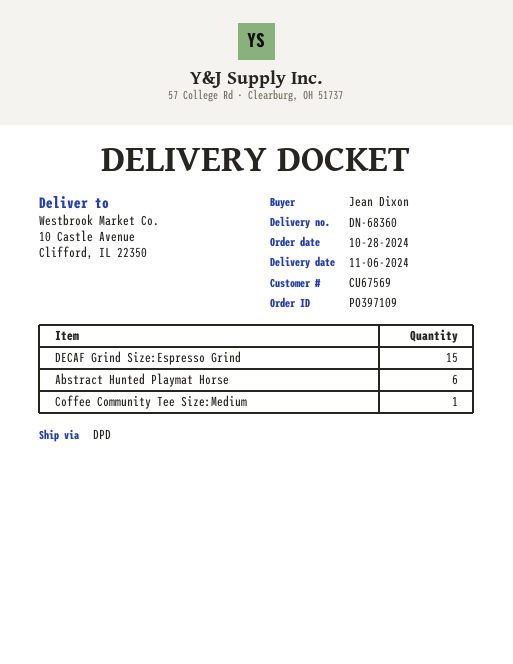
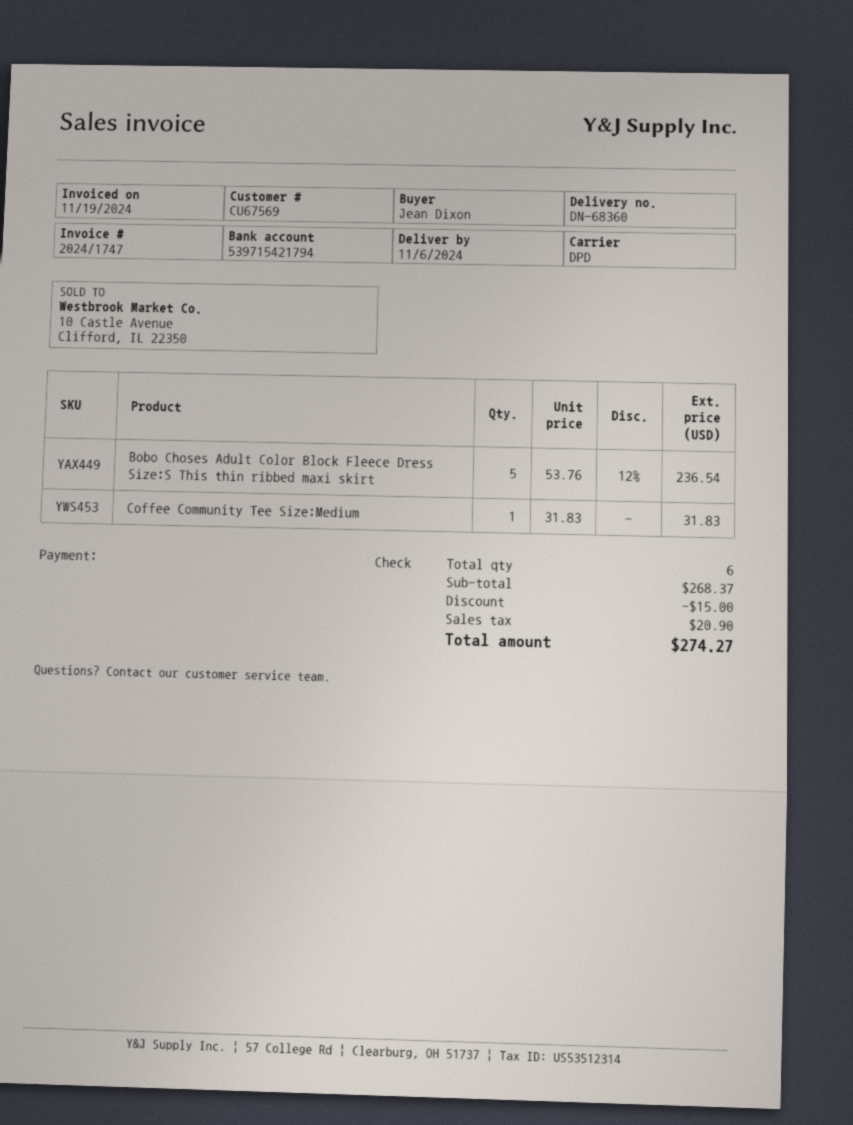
DECAF Grind Size:Espresso Grind: 15 -> none
Abstract Hunted Playmat Horse: 6 -> none
Bobo Choses Adult Color Block Fleece Dress Size:S This thin ribbed maxi skirt: none -> 5

